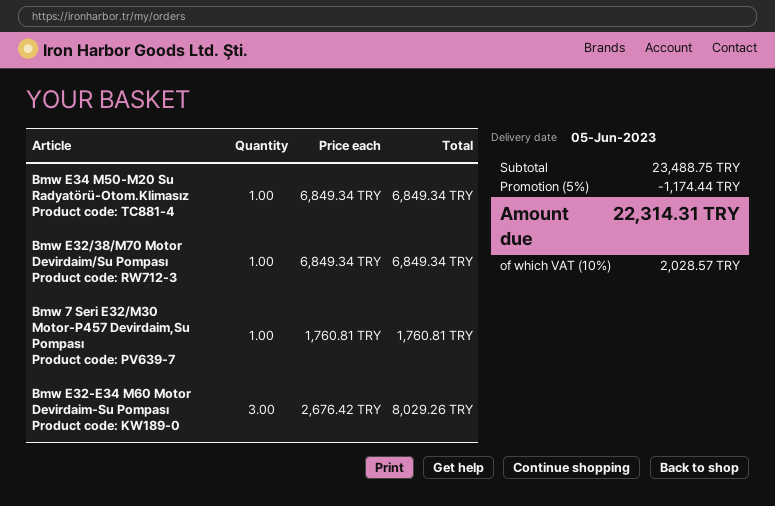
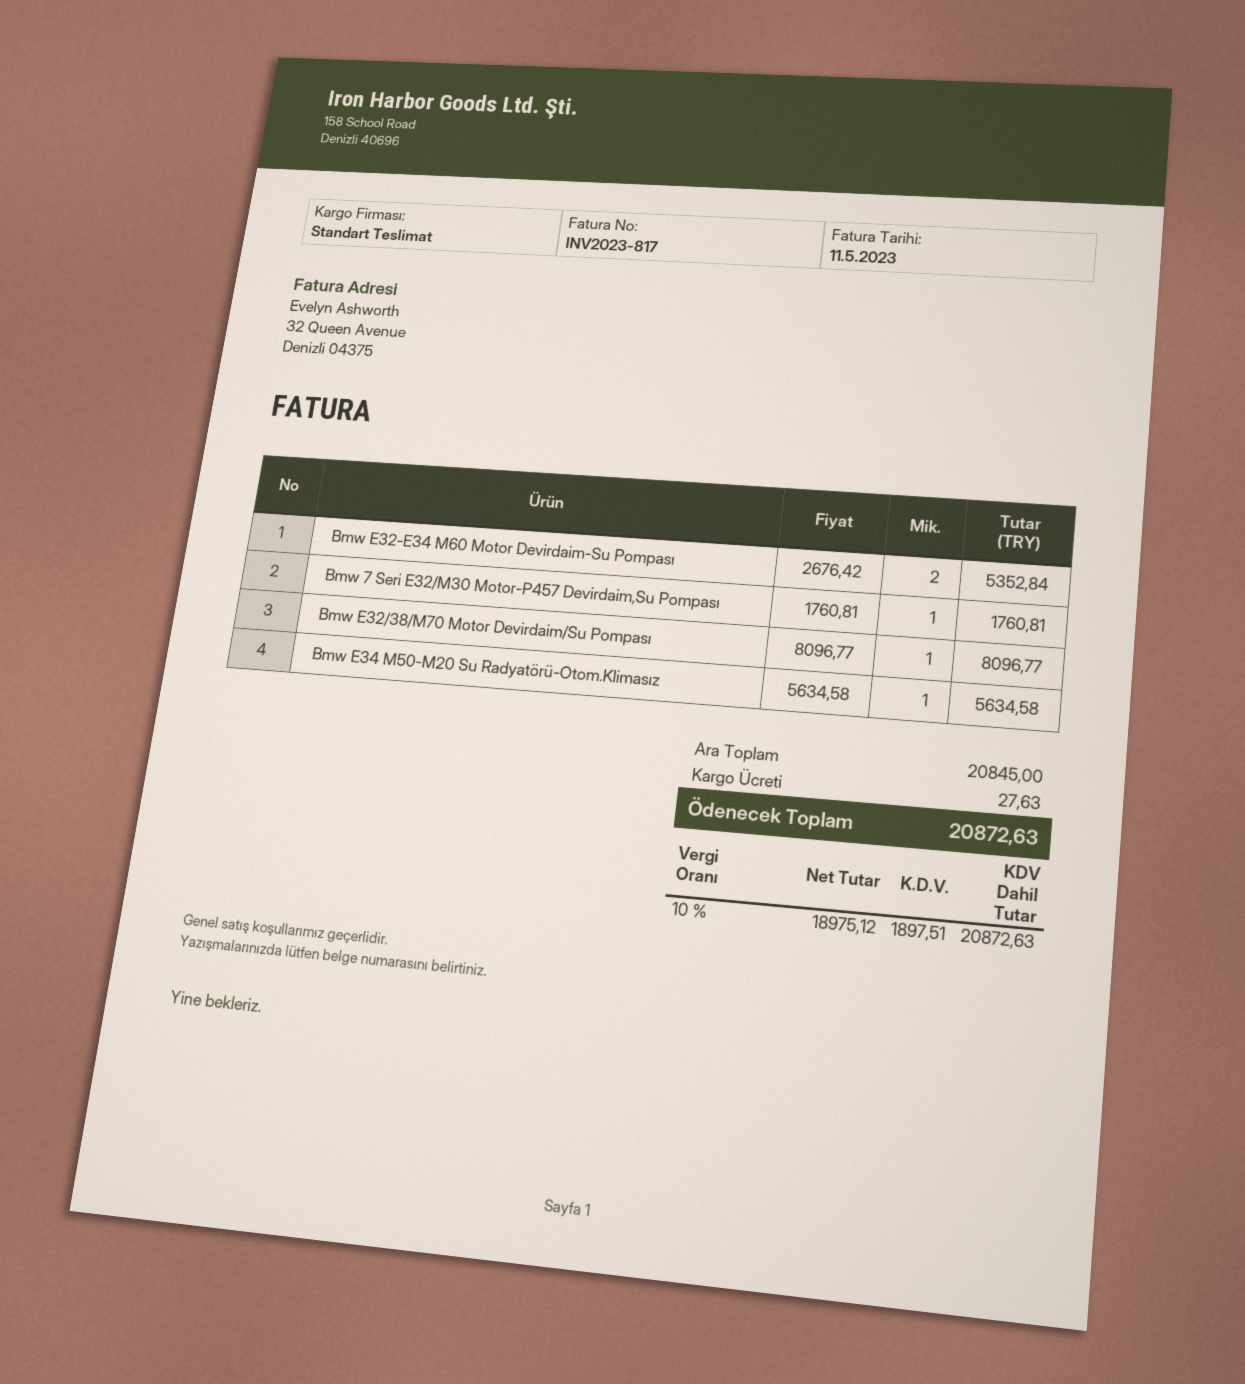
Bmw E34 M50-M20 Su Radyatörü-Otom.Klimasız: 1 x 6849.34 = 6849.34 -> 1 x 5634.58 = 5634.58
Bmw E32/38/M70 Motor Devirdaim/Su Pompası: 1 x 6849.34 = 6849.34 -> 1 x 8096.77 = 8096.77
Bmw E32-E34 M60 Motor Devirdaim-Su Pompası: 3 x 2676.42 = 8029.26 -> 2 x 2676.42 = 5352.84
subtotal: 23488.75 -> 20845.00
discount: 5% = 1174.44 -> none
shipping: none -> 27.63
tax: 10% = 2028.57 -> 10% = 1897.51
total: 22314.31 -> 20872.63

